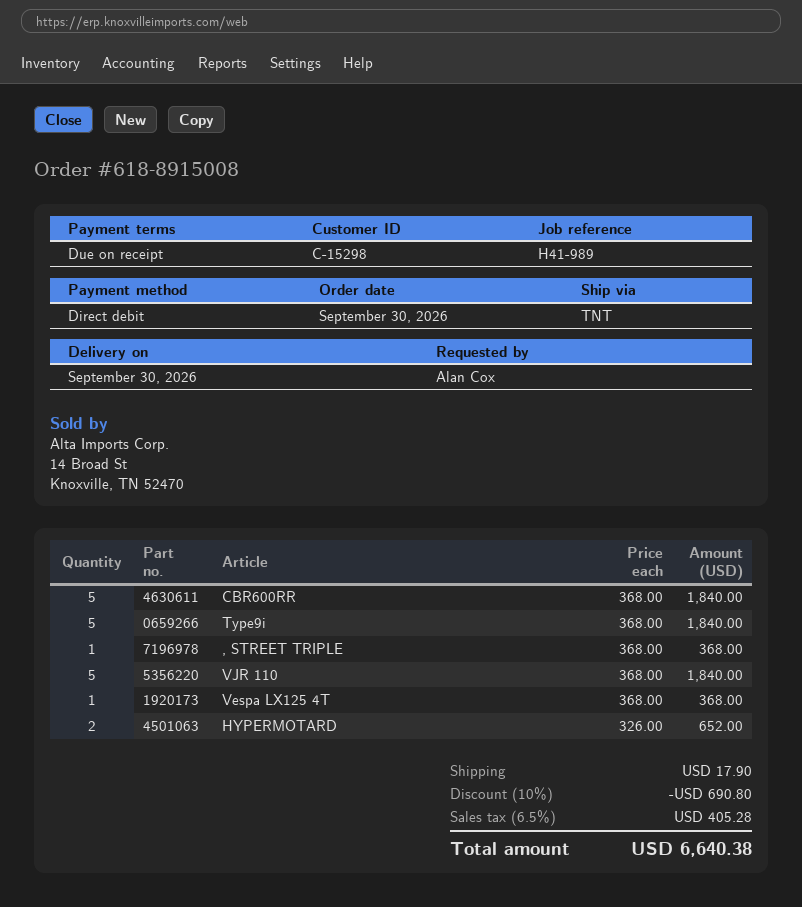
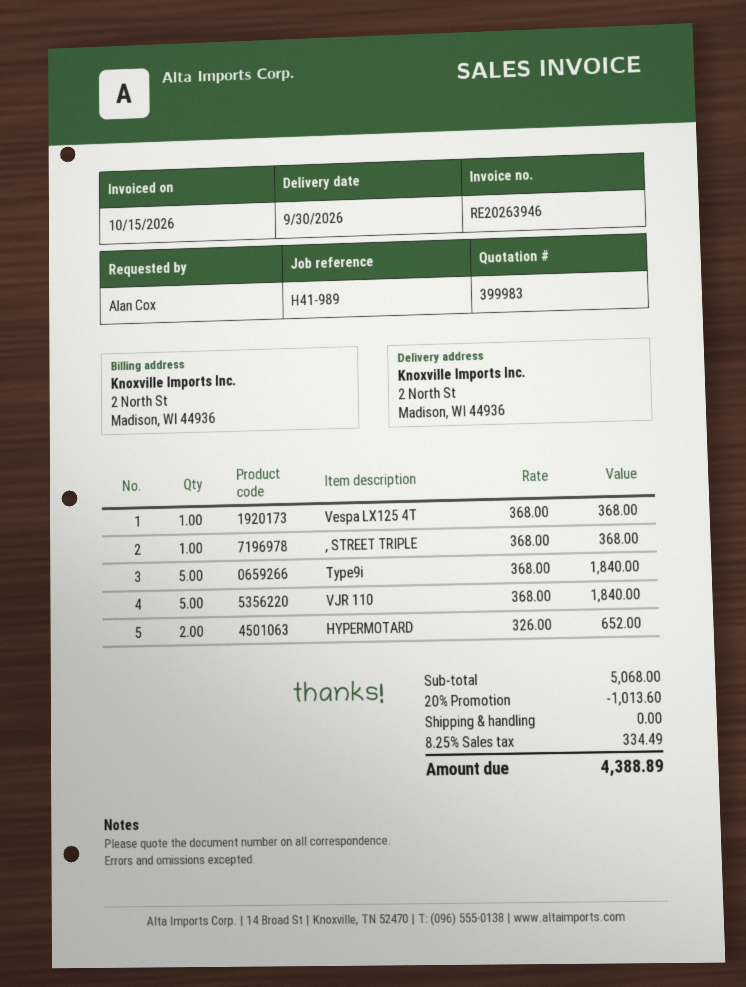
CBR600RR: 5 x 368.00 = 1840.00 -> none
discount: 10% = 690.80 -> 20% = 1013.60
shipping: 17.90 -> 0.00
tax: 6.5% = 405.28 -> 8.25% = 334.49
total: 6640.38 -> 4388.89

